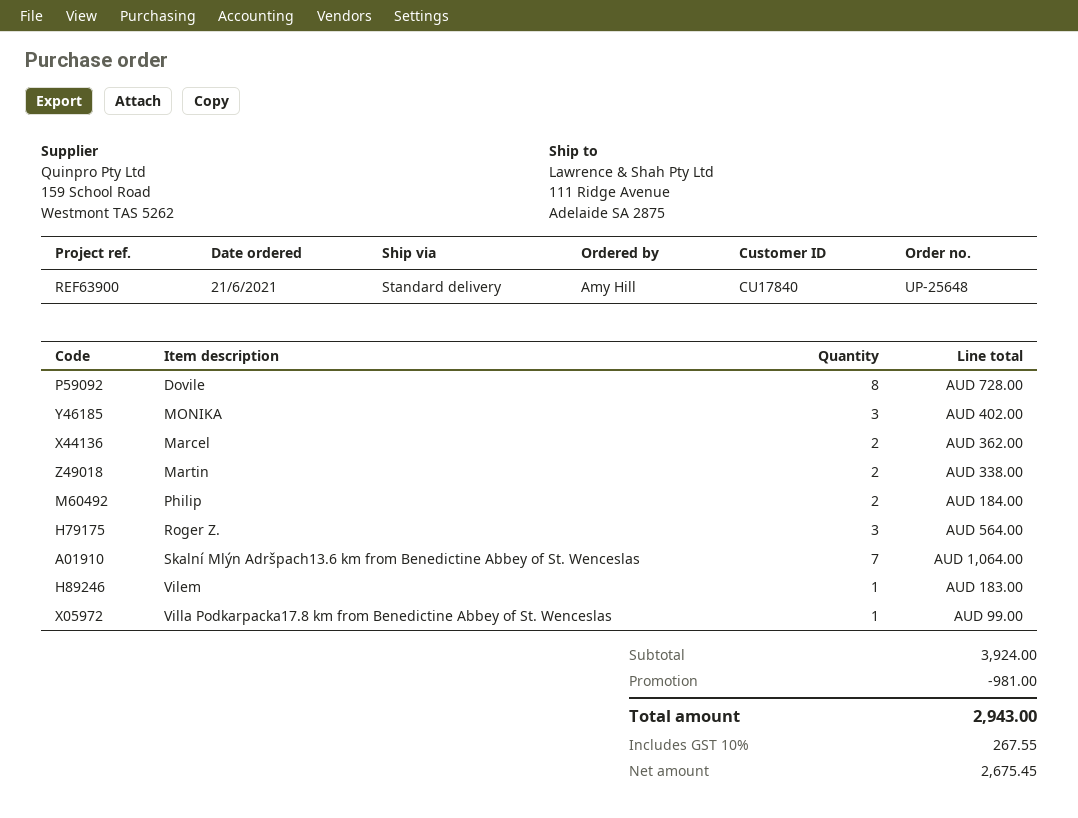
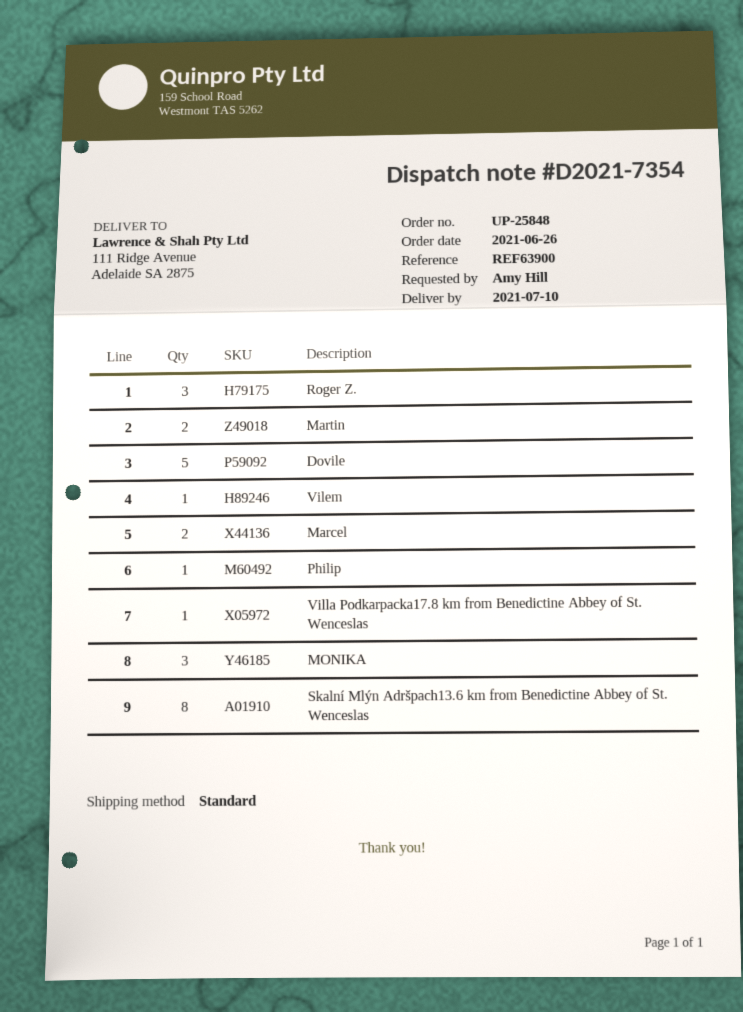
order number: UP-25648 -> UP-25848
order date: 2021-06-21 -> 2021-06-26
Dovile: 8 -> 5
Philip: 2 -> 1
Skalní Mlýn Adršpach13.6 km from Benedictine Abbey of St. Wenceslas: 7 -> 8

